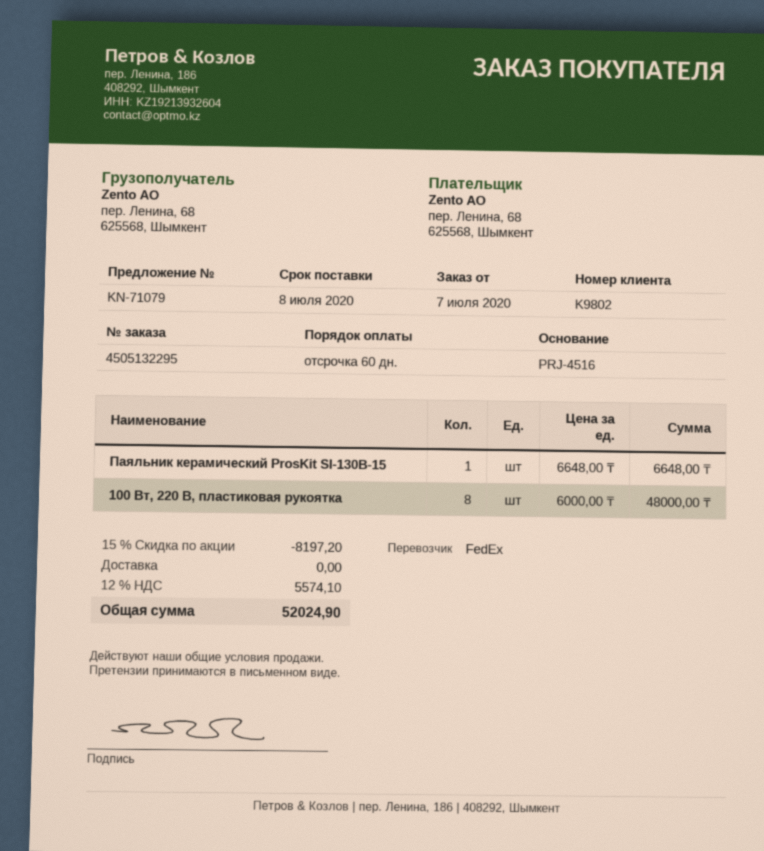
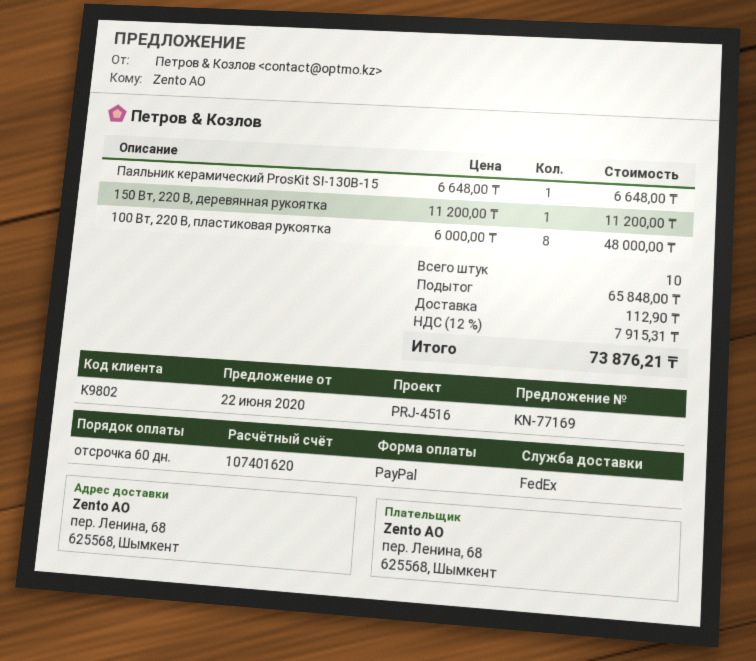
quote number: KN-71079 -> KN-77169
150 Вт, 220 В, деревянная рукоятка: none -> 1 x 11200.00 = 11200.00
discount: 15% = 8197.20 -> none
shipping: 0.00 -> 112.90
tax: 12% = 5574.10 -> 12% = 7915.31
total: 52024.90 -> 73876.21

